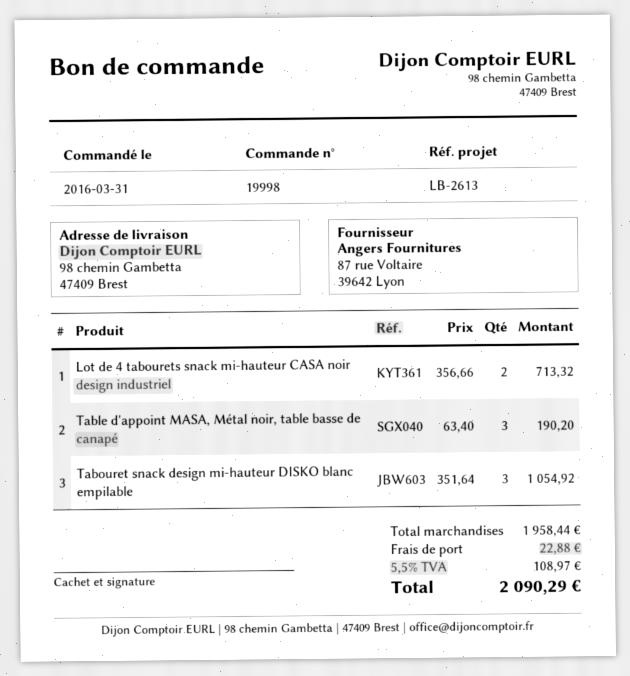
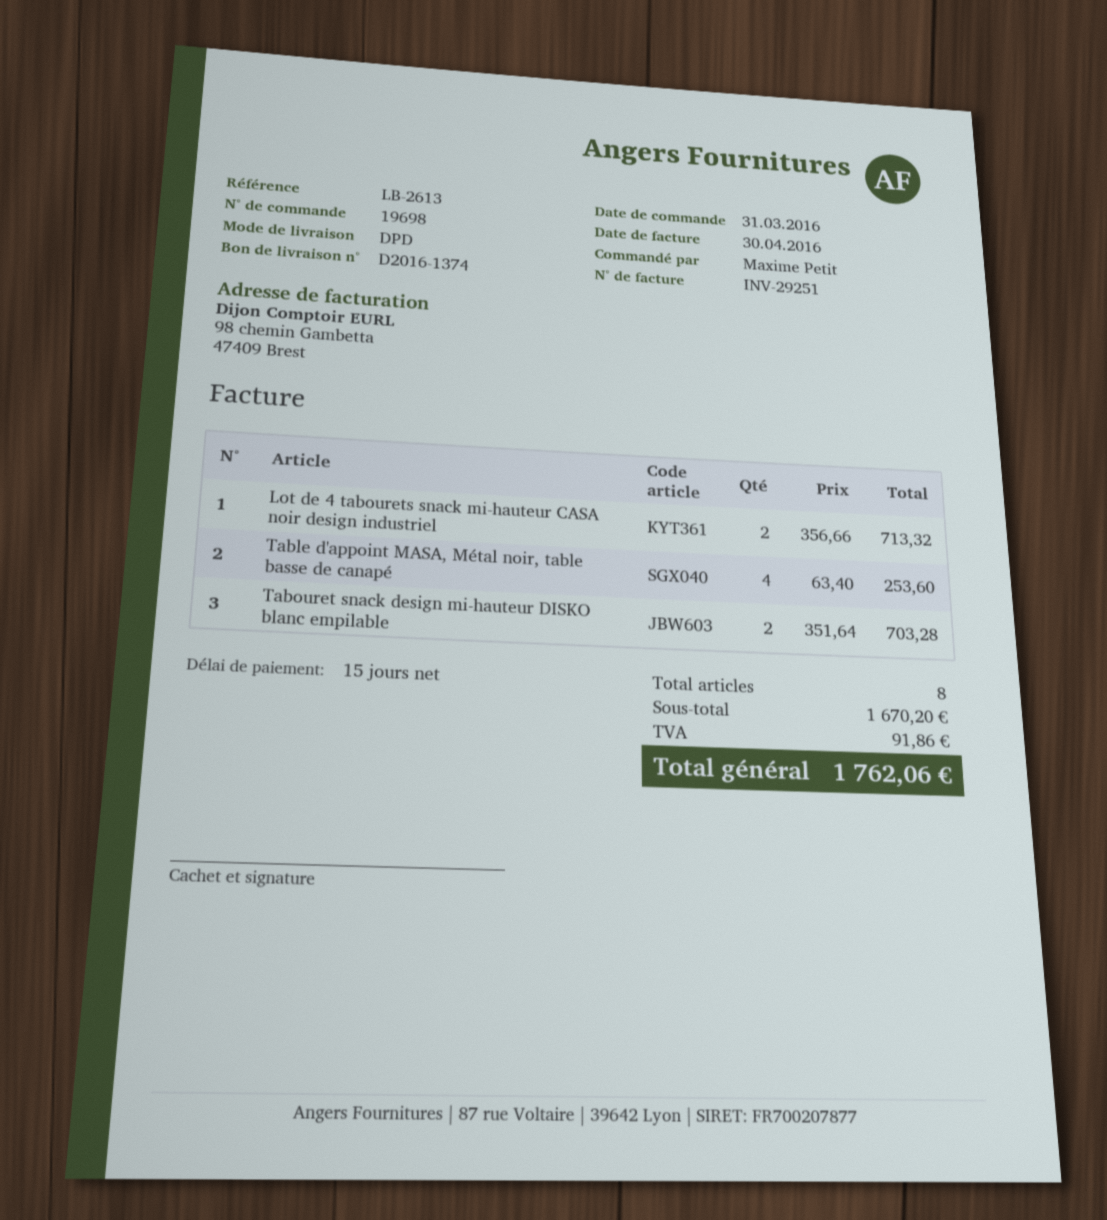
order number: 19998 -> 19698
Table d'appoint MASA, Métal noir, table basse de canapé: 3 x 63.40 = 190.20 -> 4 x 63.40 = 253.60
Tabouret snack design mi-hauteur DISKO blanc empilable: 3 x 351.64 = 1054.92 -> 2 x 351.64 = 703.28
subtotal: 1958.44 -> 1670.20
shipping: 22.88 -> none
tax: 108.97 -> 91.86
total: 2090.29 -> 1762.06

